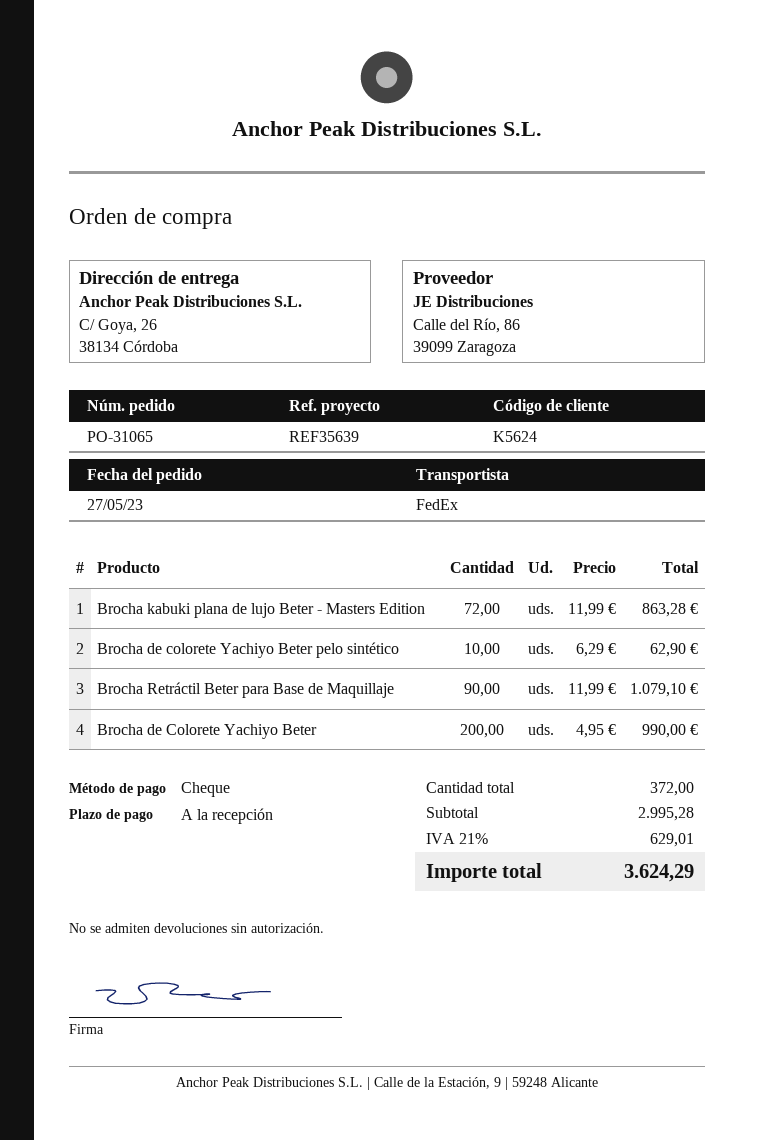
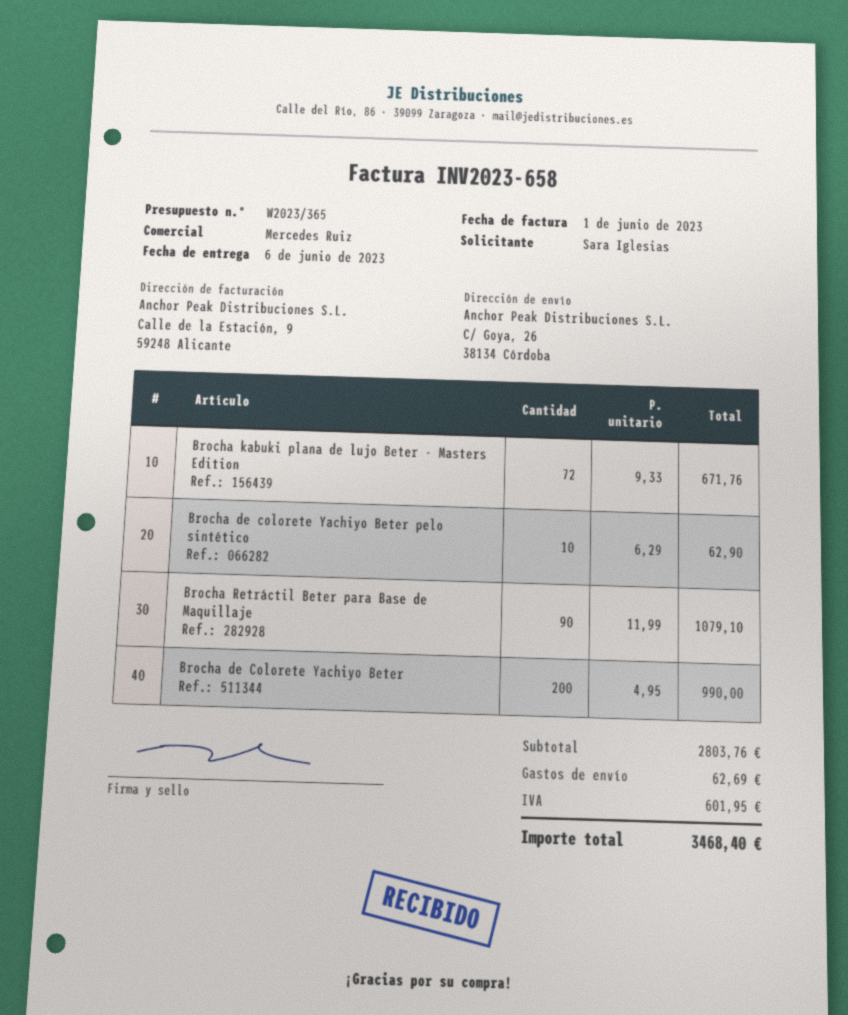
Brocha kabuki plana de lujo Beter - Masters Edition: 72 x 11.99 = 863.28 -> 72 x 9.33 = 671.76
subtotal: 2995.28 -> 2803.76
shipping: none -> 62.69
tax: 629.01 -> 601.95
total: 3624.29 -> 3468.40

